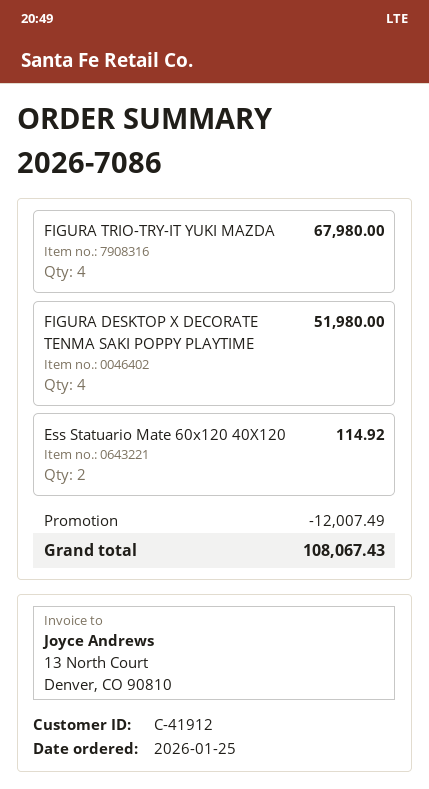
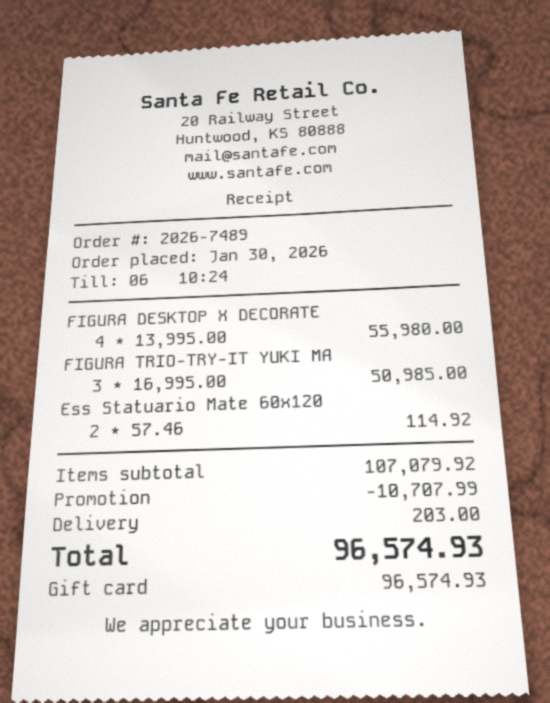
order number: 2026-7086 -> 2026-7489
order date: 2026-01-25 -> 2026-01-30
FIGURA TRIO-TRY-IT YUKI MAZDA: 4 for 67980.00 -> 3 for 50985.00
FIGURA DESKTOP X DECORATE TENMA SAKI POPPY PLAYTIME: 4 for 51980.00 -> 4 for 55980.00
discount: 12007.49 -> 10707.99
shipping: none -> 203.00
total: 108067.43 -> 96574.93

